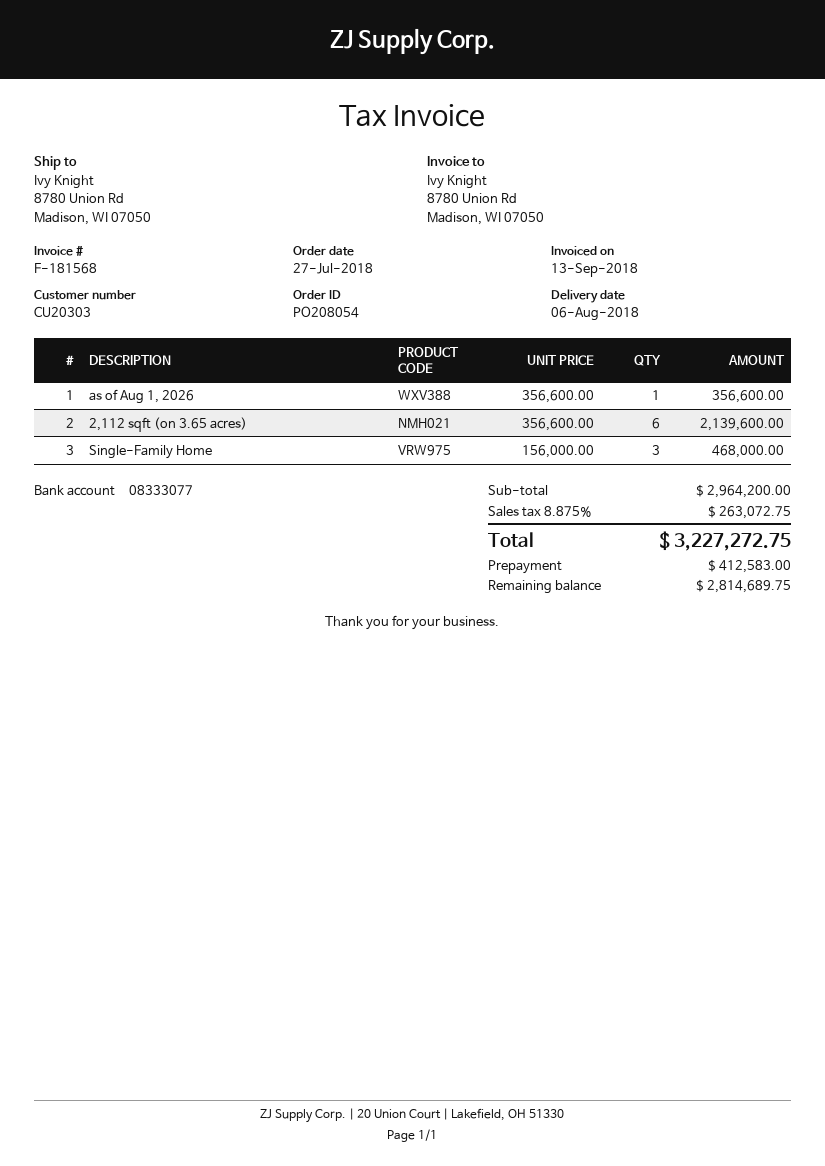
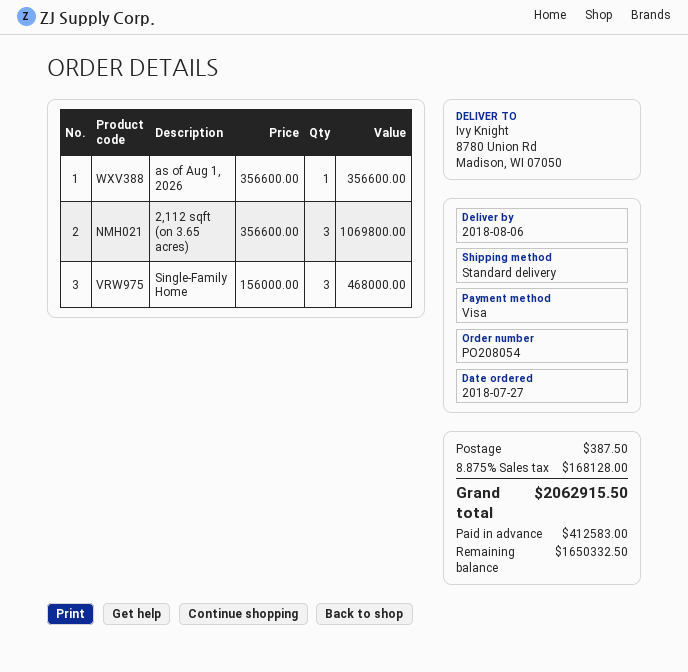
2,112 sqft (on 3.65 acres): 6 x 356600.00 = 2139600.00 -> 3 x 356600.00 = 1069800.00
shipping: none -> 387.50
tax: 8.875% = 263072.75 -> 8.875% = 168128.00
total: 3227272.75 -> 2062915.50
balance: 2814689.75 -> 1650332.50

